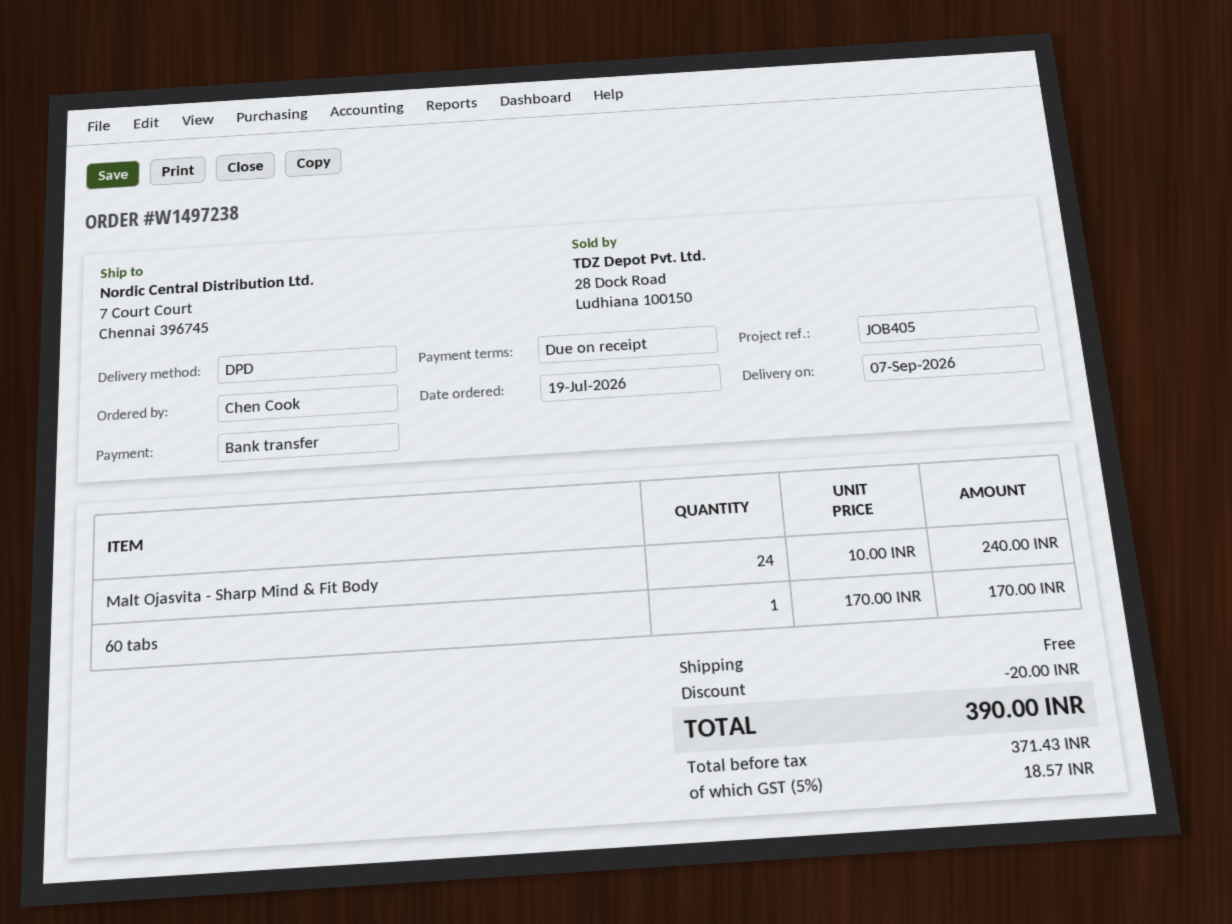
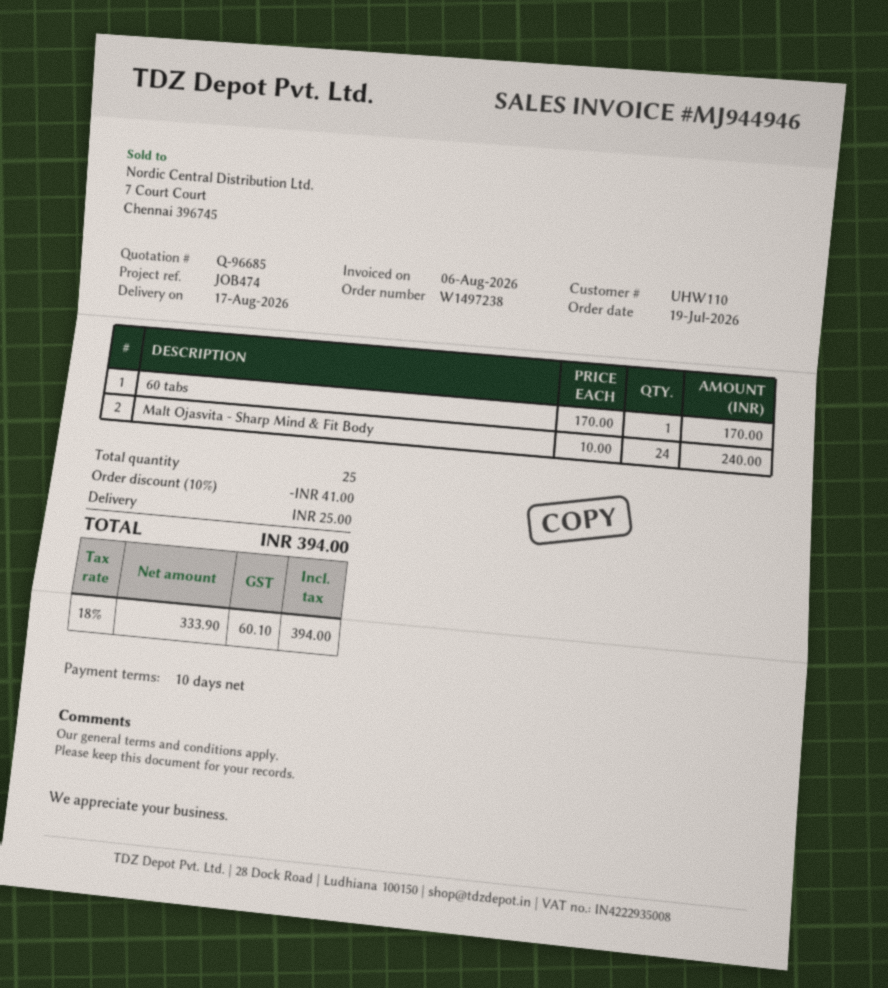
delivery date: 2026-09-07 -> 2026-08-17
payment terms: on receipt -> 10 days
reference: JOB405 -> JOB474
discount: 20.00 -> 41.00
shipping: 0.00 -> 25.00
net: 371.43 -> 333.90
tax: 5% = 18.57 -> 18% = 60.10
total: 390.00 -> 394.00

